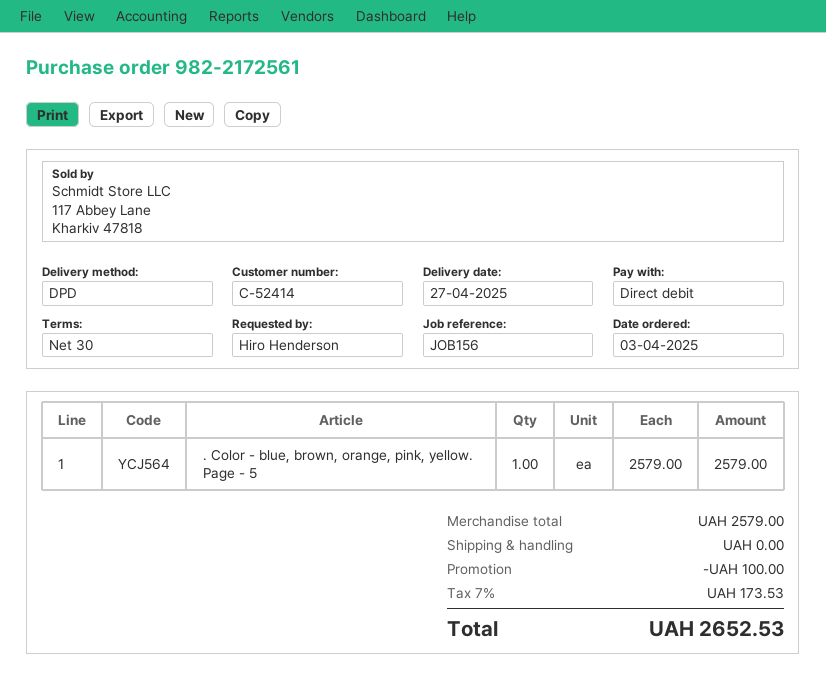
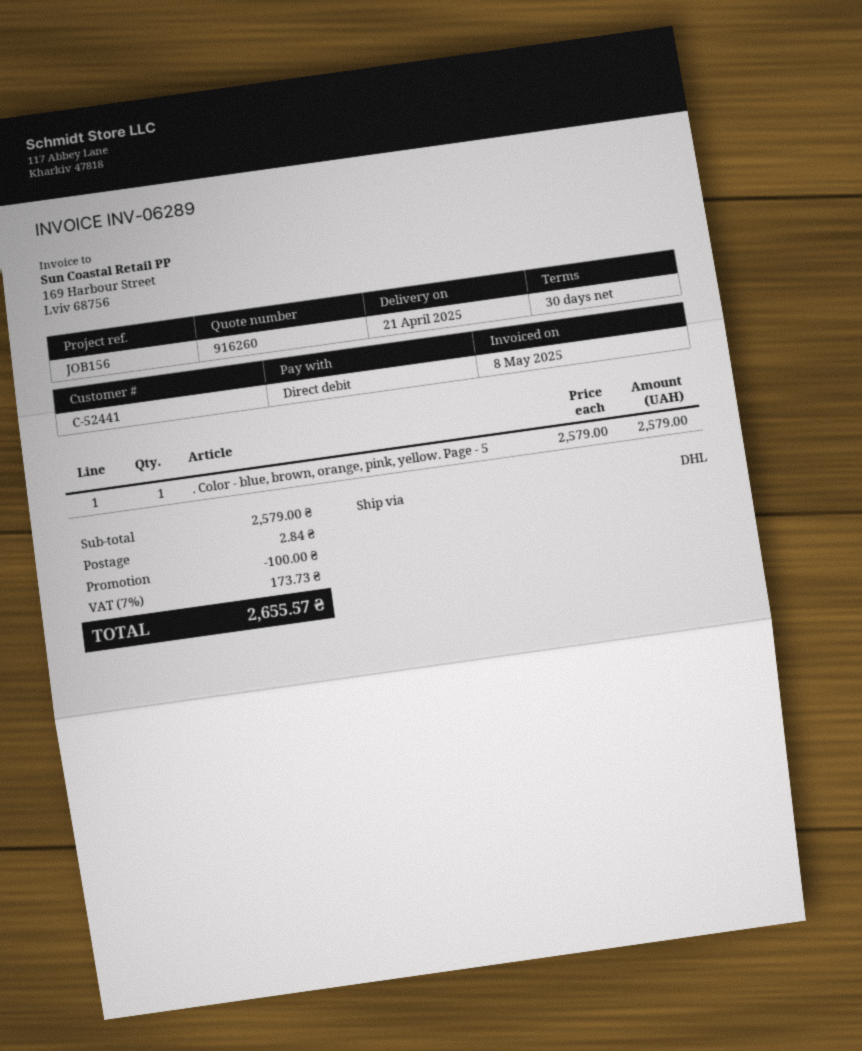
delivery date: 2025-04-27 -> 2025-04-21
customer number: C-52414 -> C-52441
shipping method: DPD -> DHL
shipping: 0.00 -> 2.84
tax: 7% = 173.53 -> 7% = 173.73
total: 2652.53 -> 2655.57

